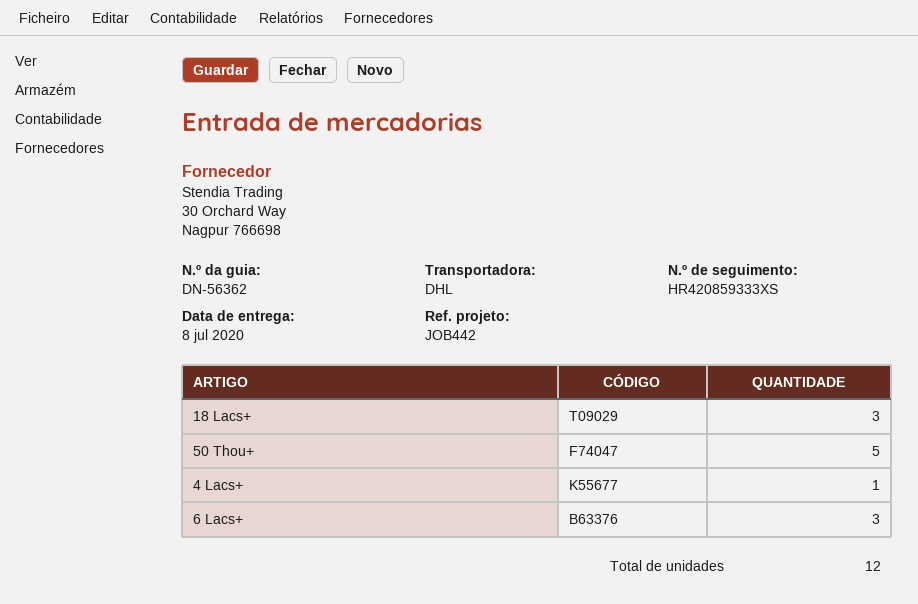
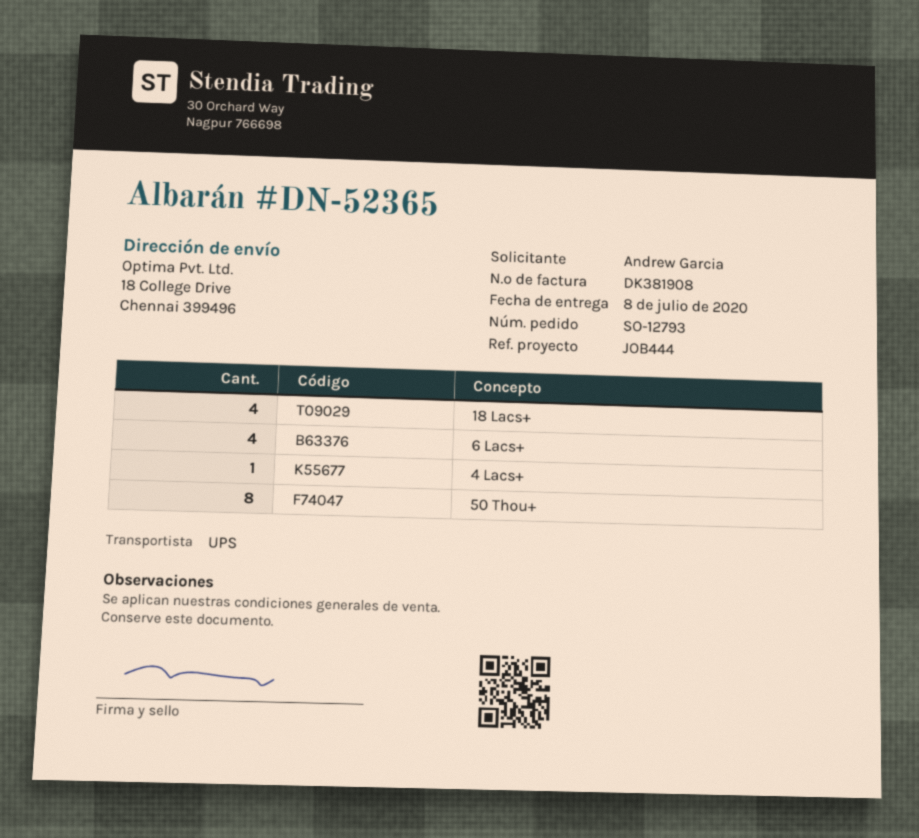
delivery note number: DN-56362 -> DN-52365
reference: JOB442 -> JOB444
shipping method: DHL -> UPS
18 Lacs+: 3 -> 4
50 Thou+: 5 -> 8
6 Lacs+: 3 -> 4

